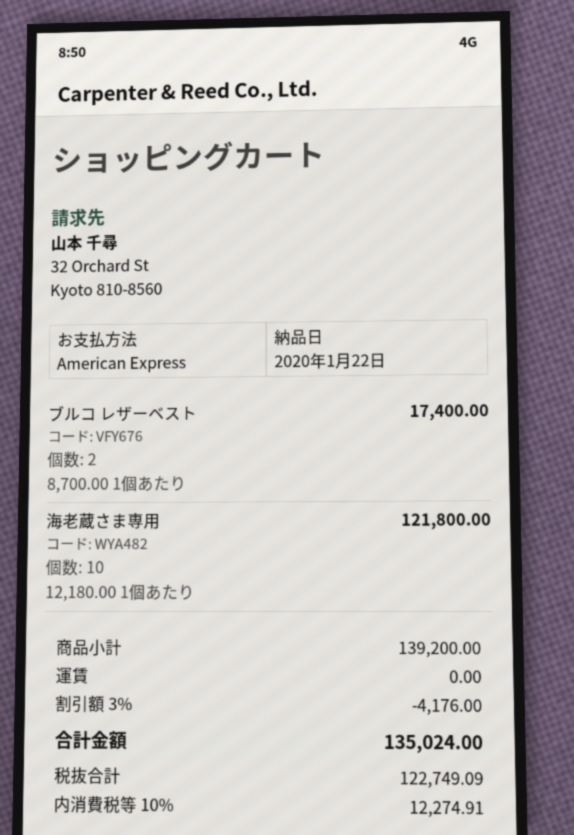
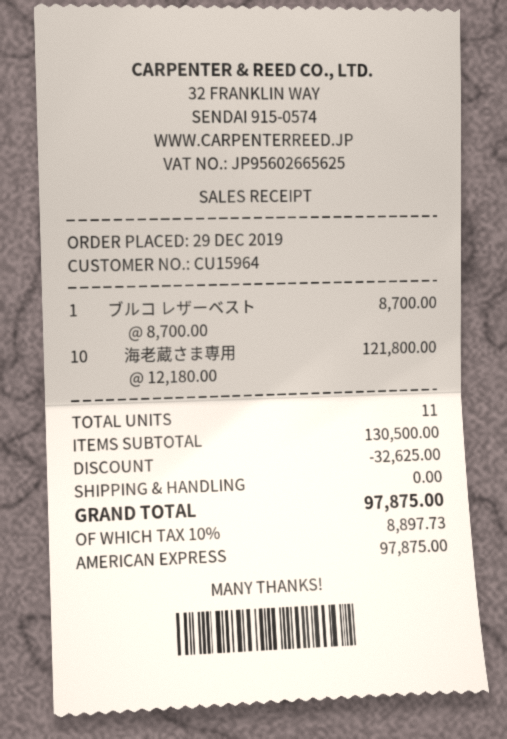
ブルコ レザーベスト: 2 x 8700.00 = 17400.00 -> 1 x 8700.00 = 8700.00
subtotal: 139200.00 -> 130500.00
discount: 4176.00 -> 32625.00
tax: 10% = 12274.91 -> 10% = 8897.73
total: 135024.00 -> 97875.00

